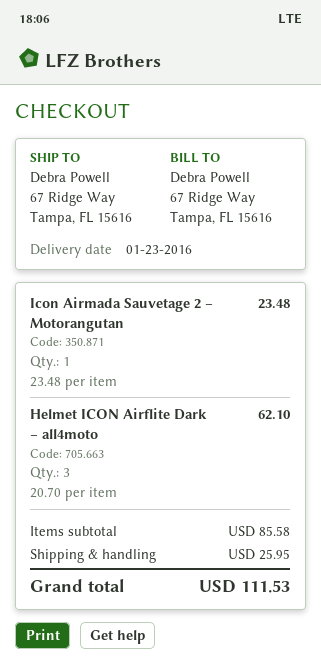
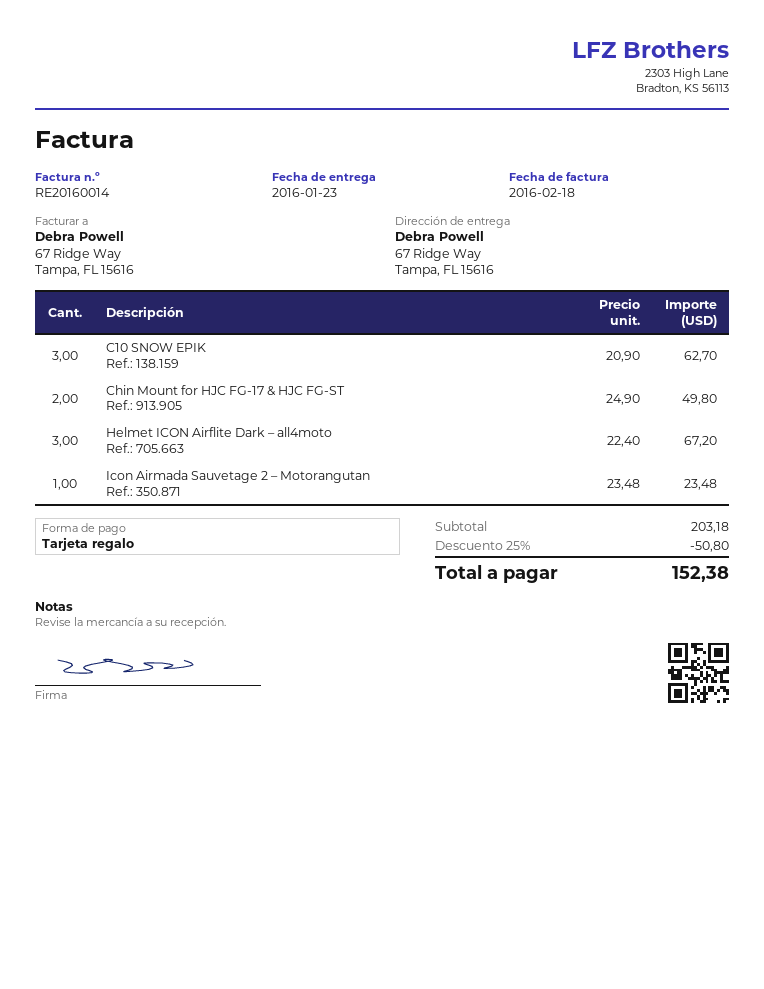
Helmet ICON Airflite Dark – all4moto: 3 x 20.70 = 62.10 -> 3 x 22.40 = 67.20
C10 SNOW EPIK: none -> 3 x 20.90 = 62.70
Chin Mount for HJC FG-17 & HJC FG-ST: none -> 2 x 24.90 = 49.80
subtotal: 85.58 -> 203.18
discount: none -> 25% = 50.80
shipping: 25.95 -> none
total: 111.53 -> 152.38

